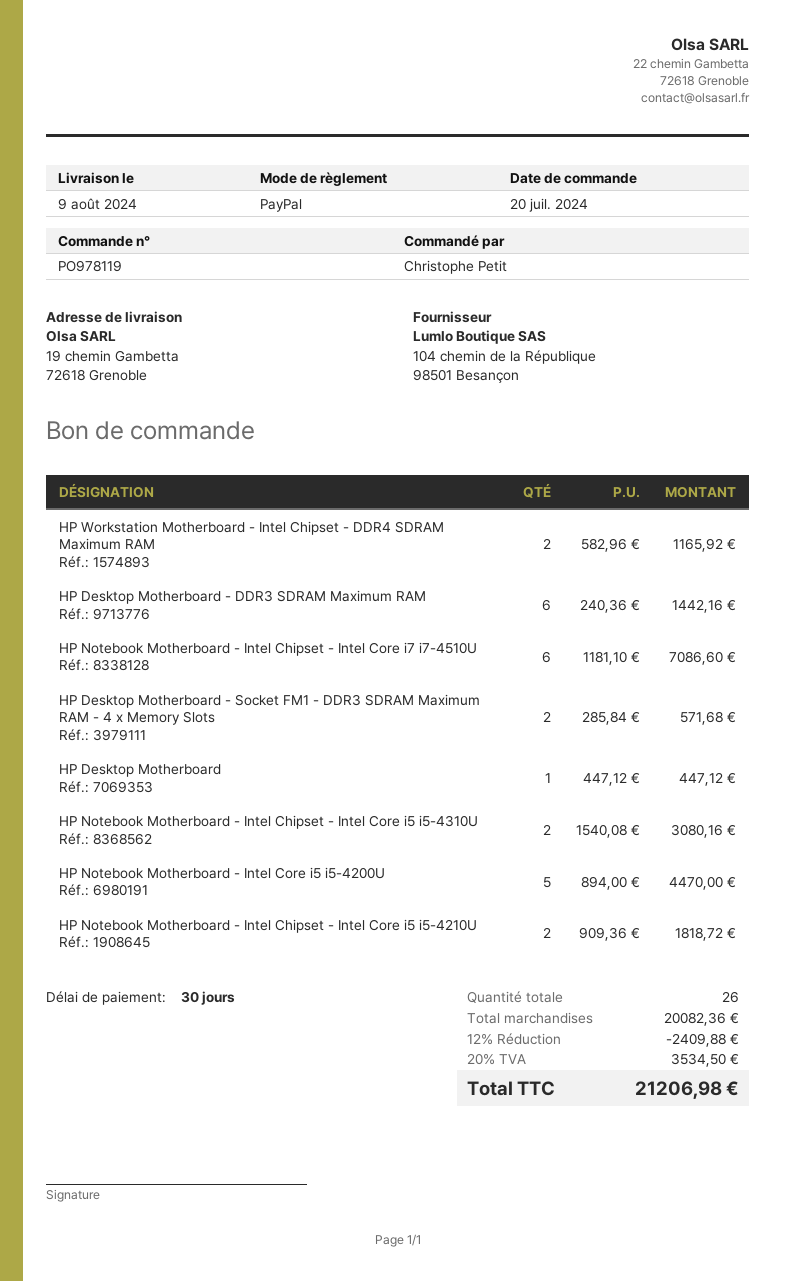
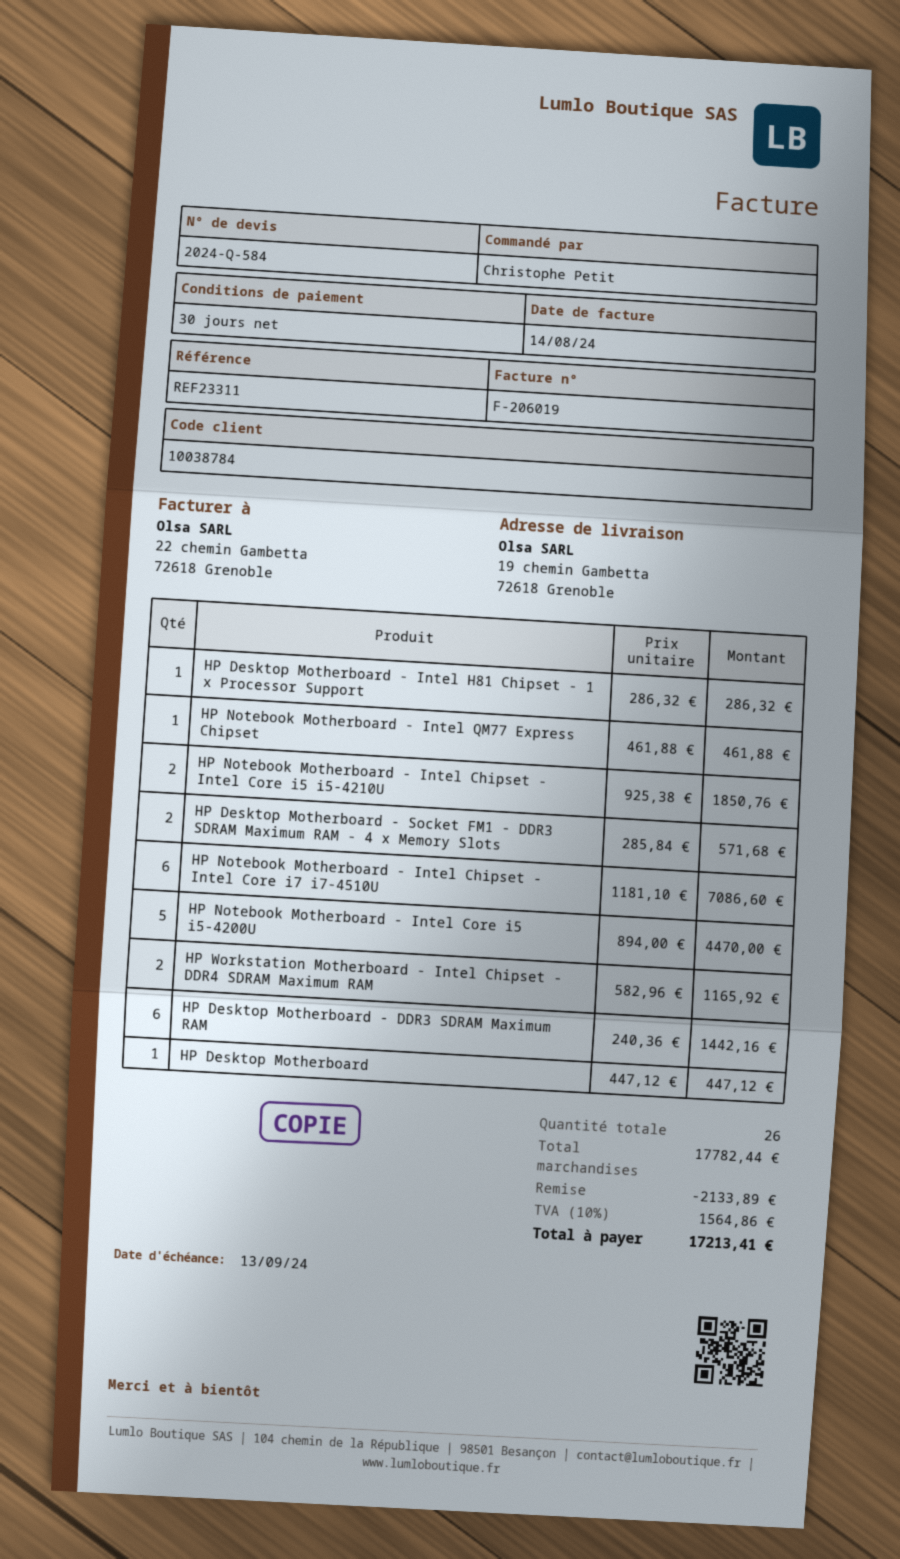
HP Notebook Motherboard - Intel Chipset - Intel Core i5 i5-4310U: 2 x 1540.08 = 3080.16 -> none
HP Notebook Motherboard - Intel Chipset - Intel Core i5 i5-4210U: 2 x 909.36 = 1818.72 -> 2 x 925.38 = 1850.76
HP Desktop Motherboard - Intel H81 Chipset - 1 x Processor Support: none -> 1 x 286.32 = 286.32
HP Notebook Motherboard - Intel QM77 Express Chipset: none -> 1 x 461.88 = 461.88
subtotal: 20082.36 -> 17782.44
discount: 2409.88 -> 2133.89
tax: 20% = 3534.50 -> 10% = 1564.86
total: 21206.98 -> 17213.41

